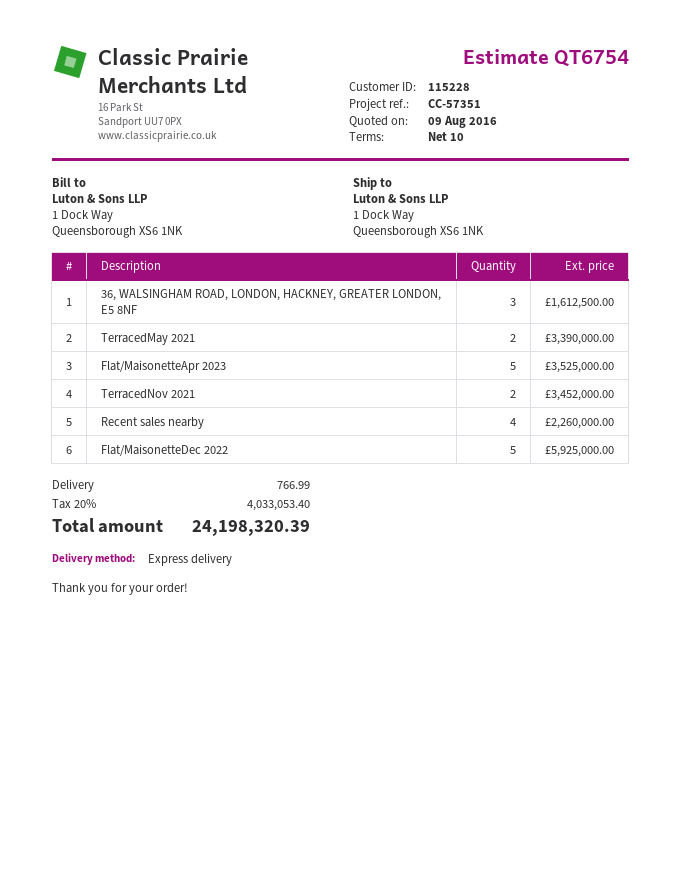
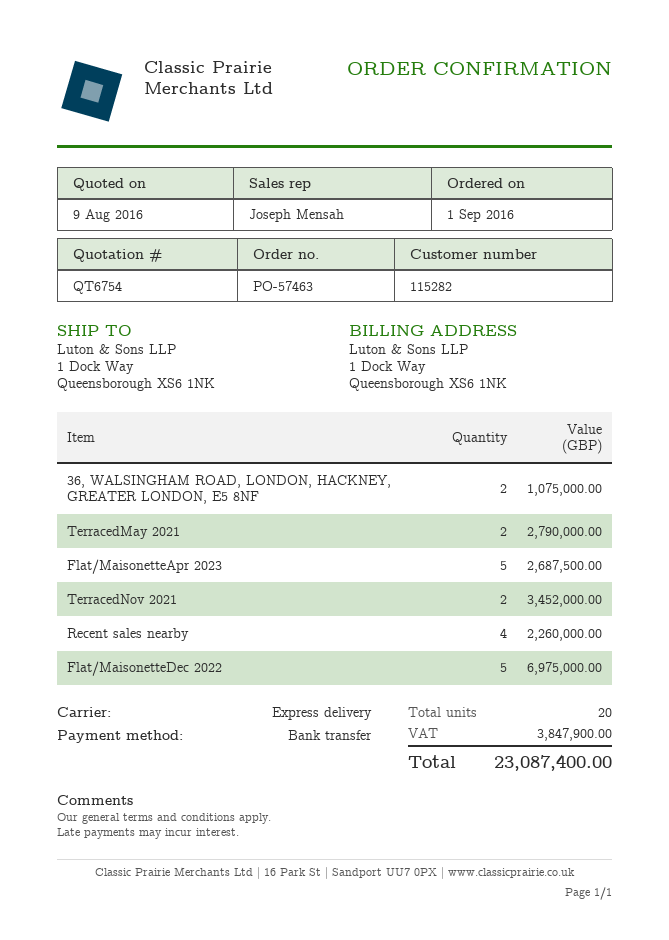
customer number: 115228 -> 115282
36, WALSINGHAM ROAD, LONDON, HACKNEY, GREATER LONDON, E5 8NF: 3 for 1612500.00 -> 2 for 1075000.00
TerracedMay 2021: 2 for 3390000.00 -> 2 for 2790000.00
Flat/MaisonetteApr 2023: 5 for 3525000.00 -> 5 for 2687500.00
Flat/MaisonetteDec 2022: 5 for 5925000.00 -> 5 for 6975000.00
shipping: 766.99 -> none
tax: 4033053.40 -> 3847900.00
total: 24198320.39 -> 23087400.00

